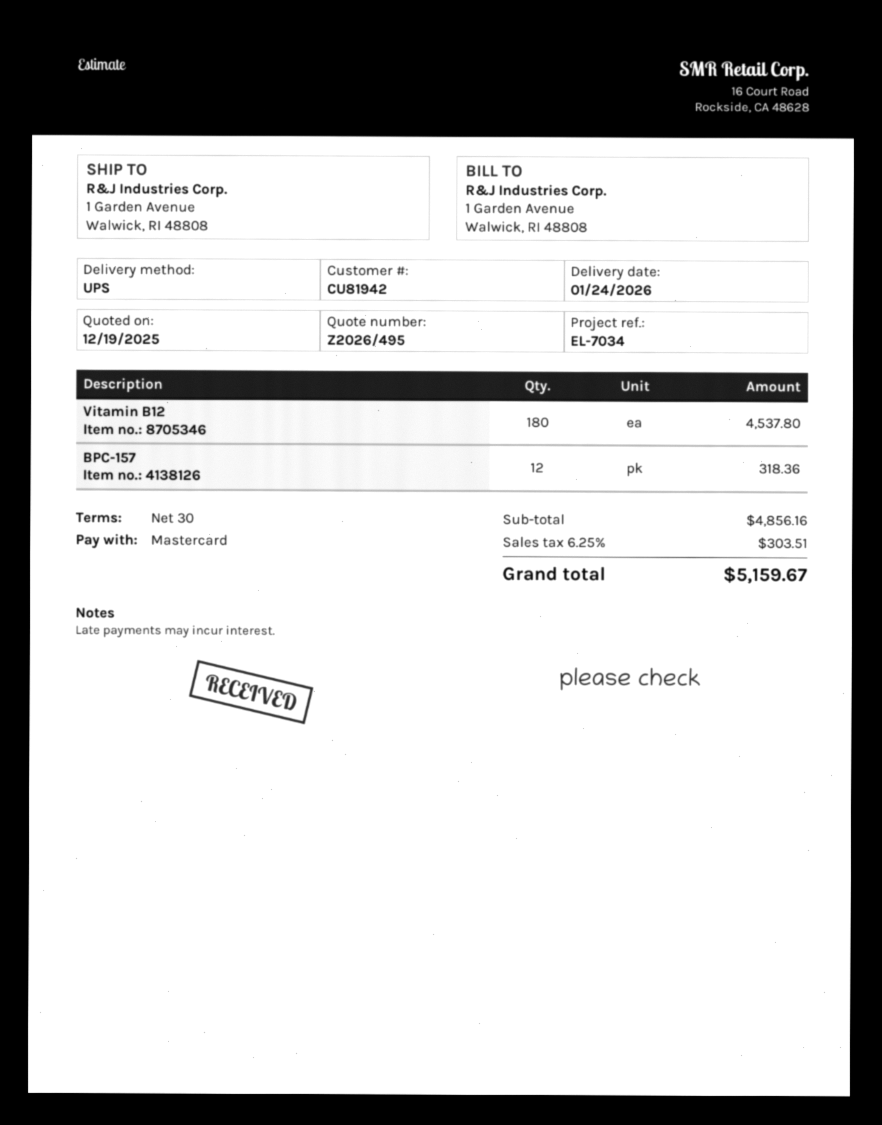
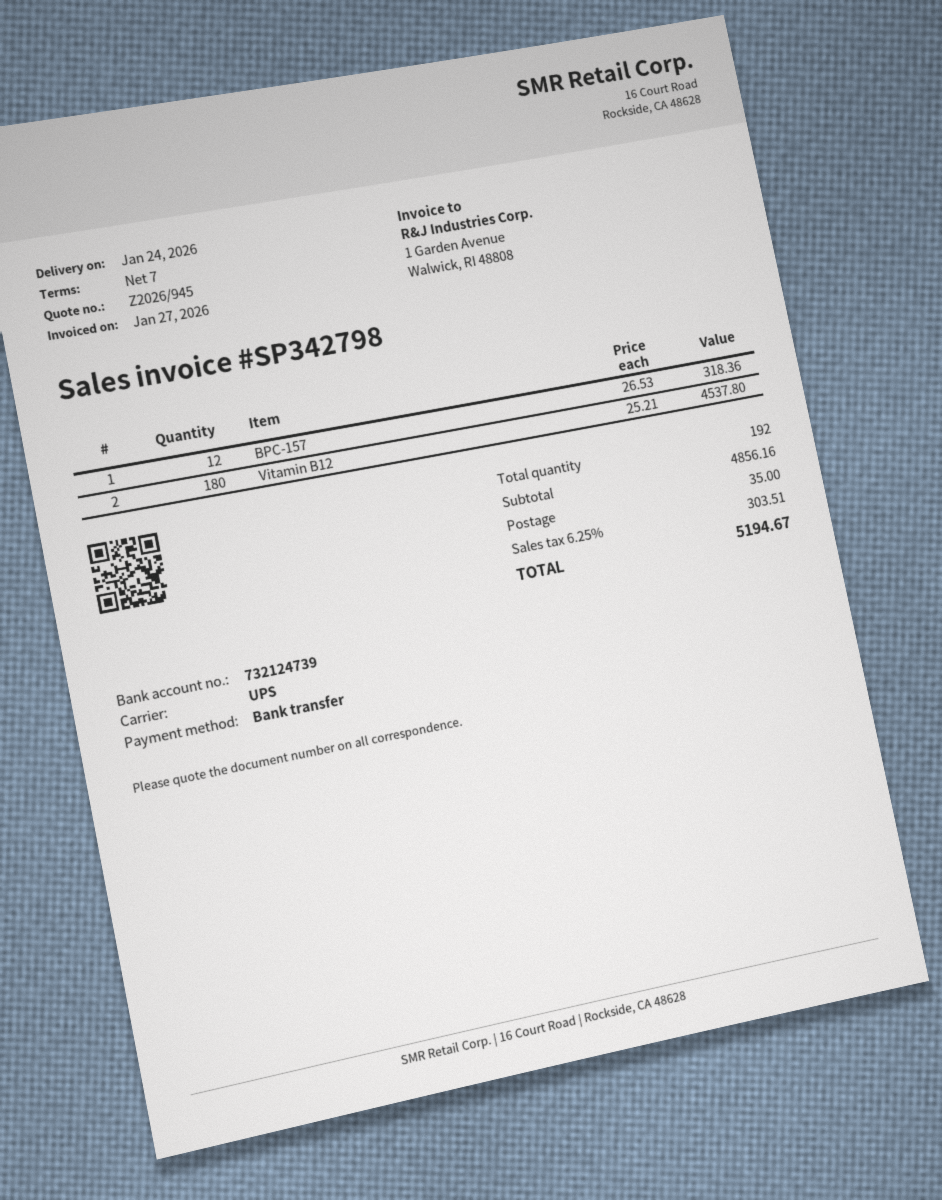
quote number: Z2026/495 -> Z2026/945
payment terms: 30 days -> 7 days
payment method: Mastercard -> bank transfer
shipping: none -> 35.00
total: 5159.67 -> 5194.67

